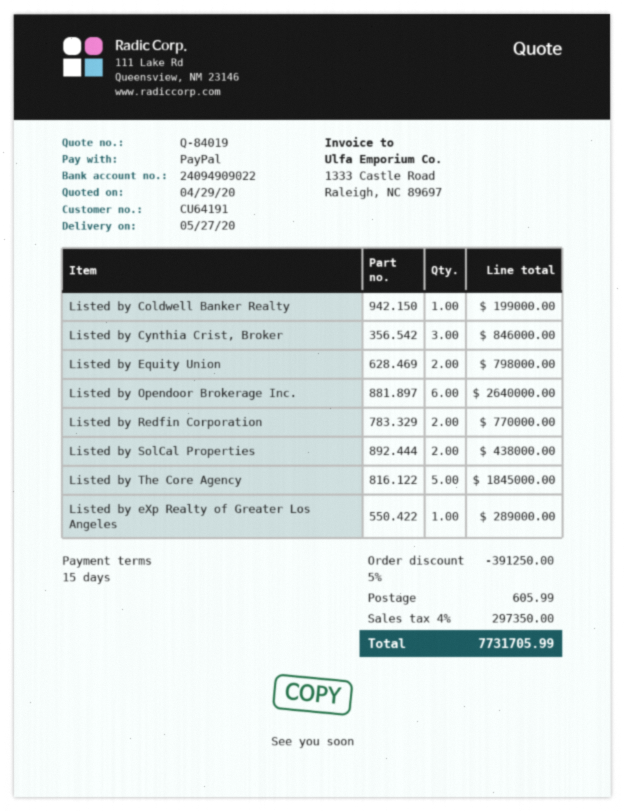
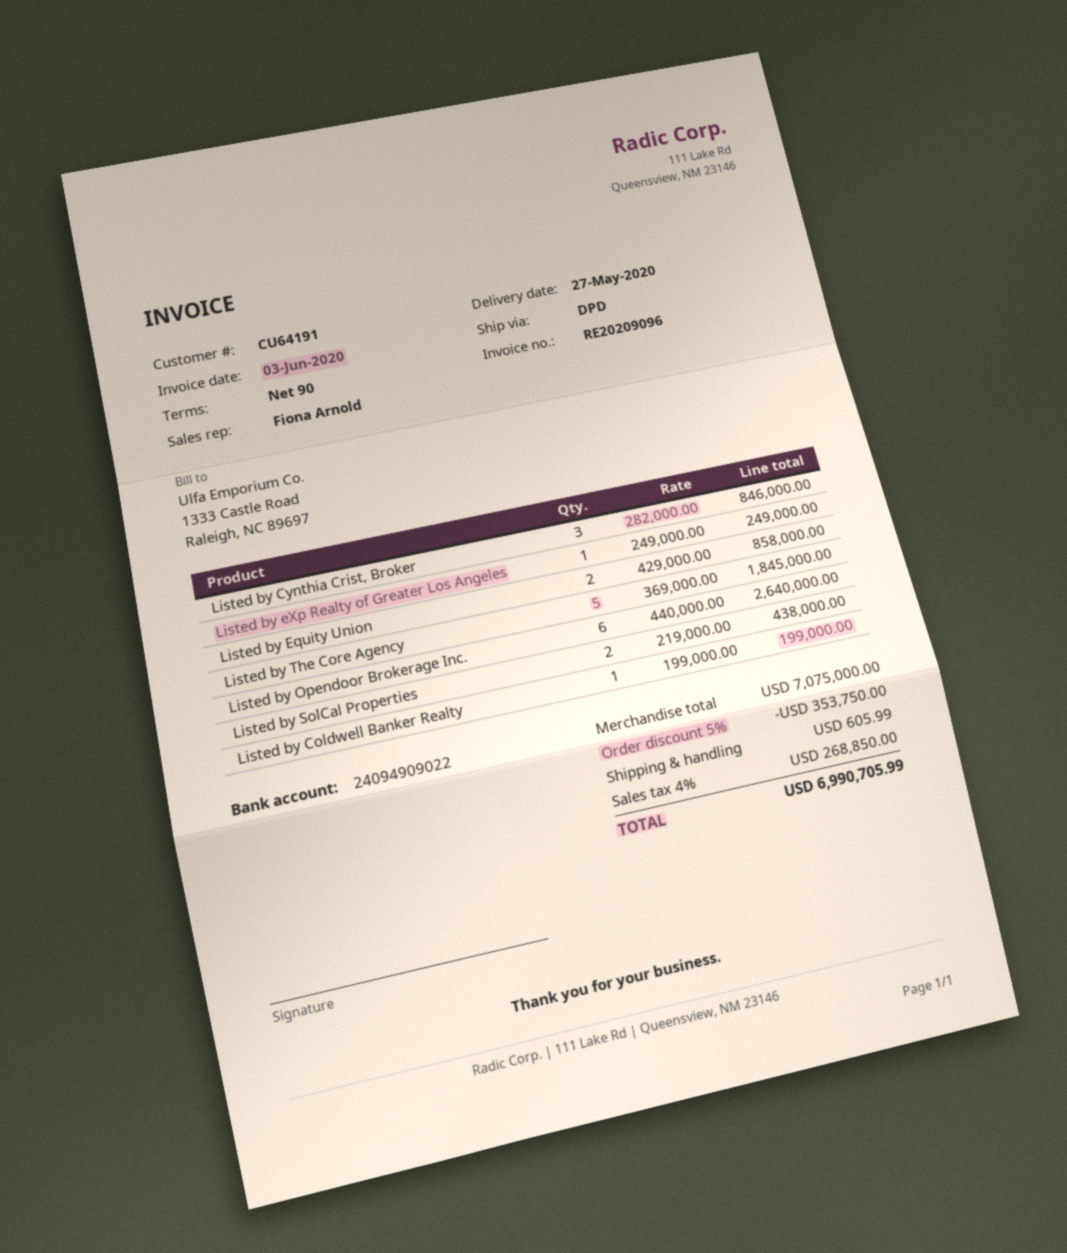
payment terms: 15 days -> 90 days
Listed by Equity Union: 2 for 798000.00 -> 2 for 858000.00
Listed by Redfin Corporation: 2 for 770000.00 -> none
Listed by eXp Realty of Greater Los Angeles: 1 for 289000.00 -> 1 for 249000.00
discount: 5% = 391250.00 -> 5% = 353750.00
tax: 4% = 297350.00 -> 4% = 268850.00
total: 7731705.99 -> 6990705.99

